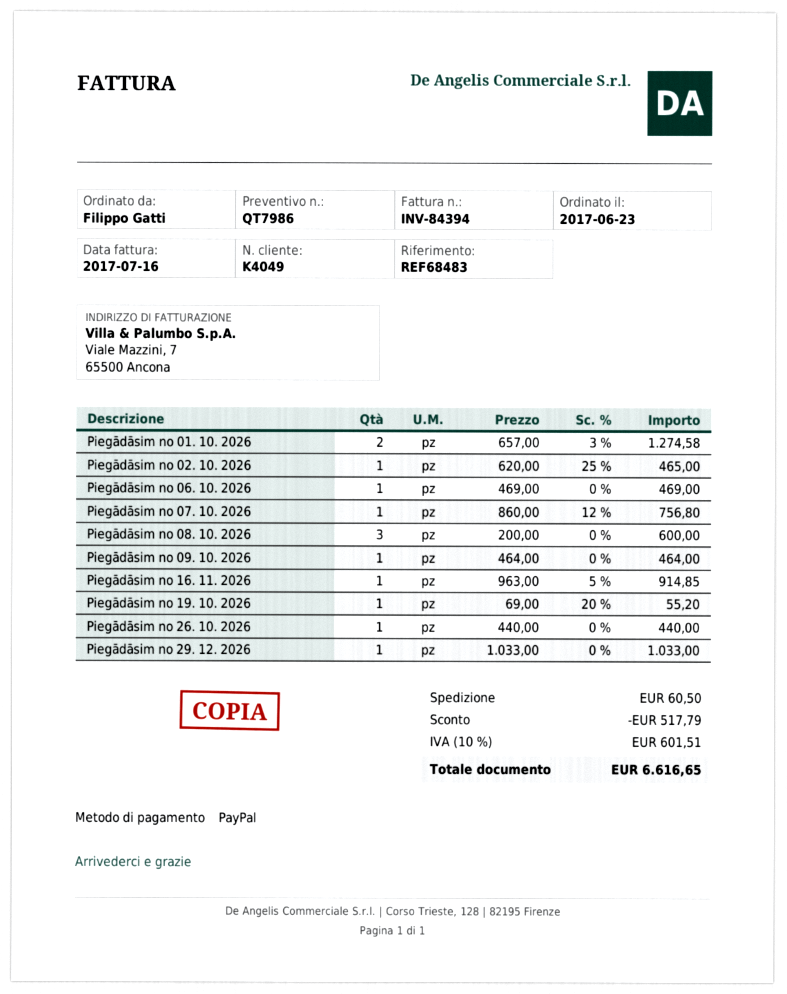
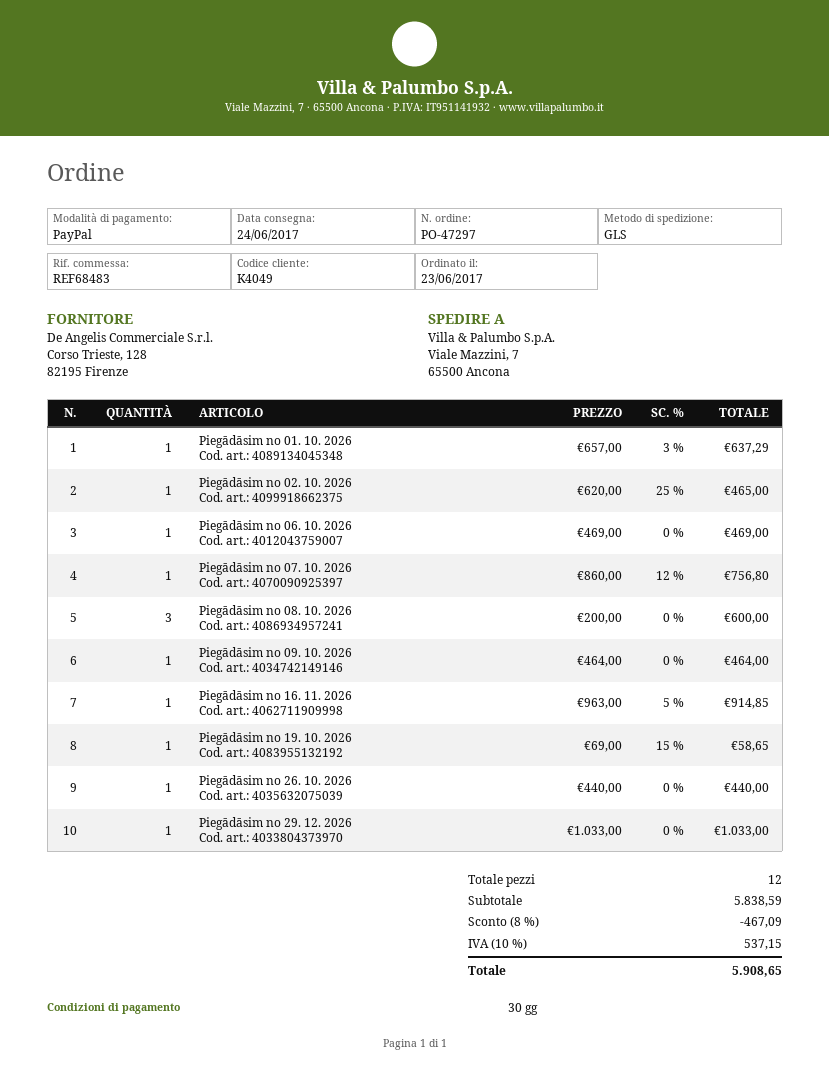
Piegādāsim no 01. 10. 2026: 2 x 657.00 - 3% = 1274.58 -> 1 x 657.00 - 3% = 637.29
Piegādāsim no 19. 10. 2026: 1 x 69.00 - 20% = 55.20 -> 1 x 69.00 - 15% = 58.65
discount: 517.79 -> 467.09
shipping: 60.50 -> none
tax: 10% = 601.51 -> 10% = 537.15
total: 6616.65 -> 5908.65

